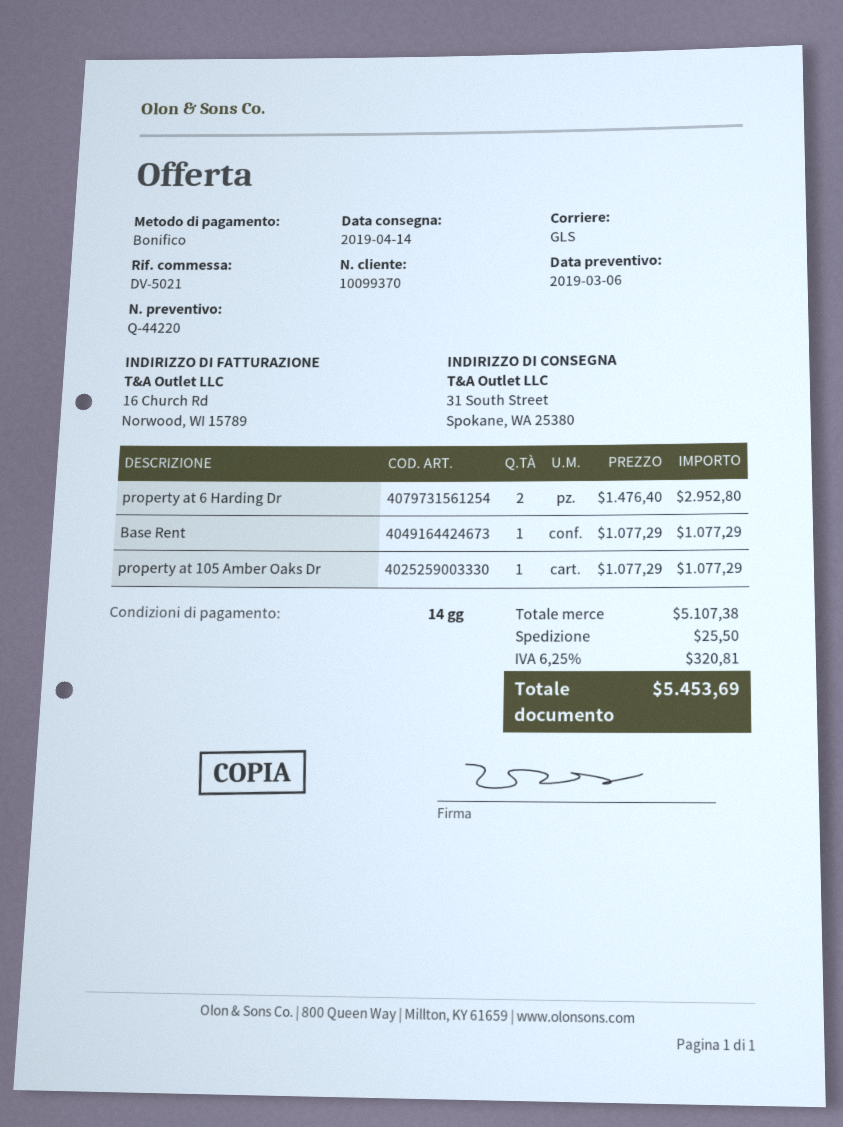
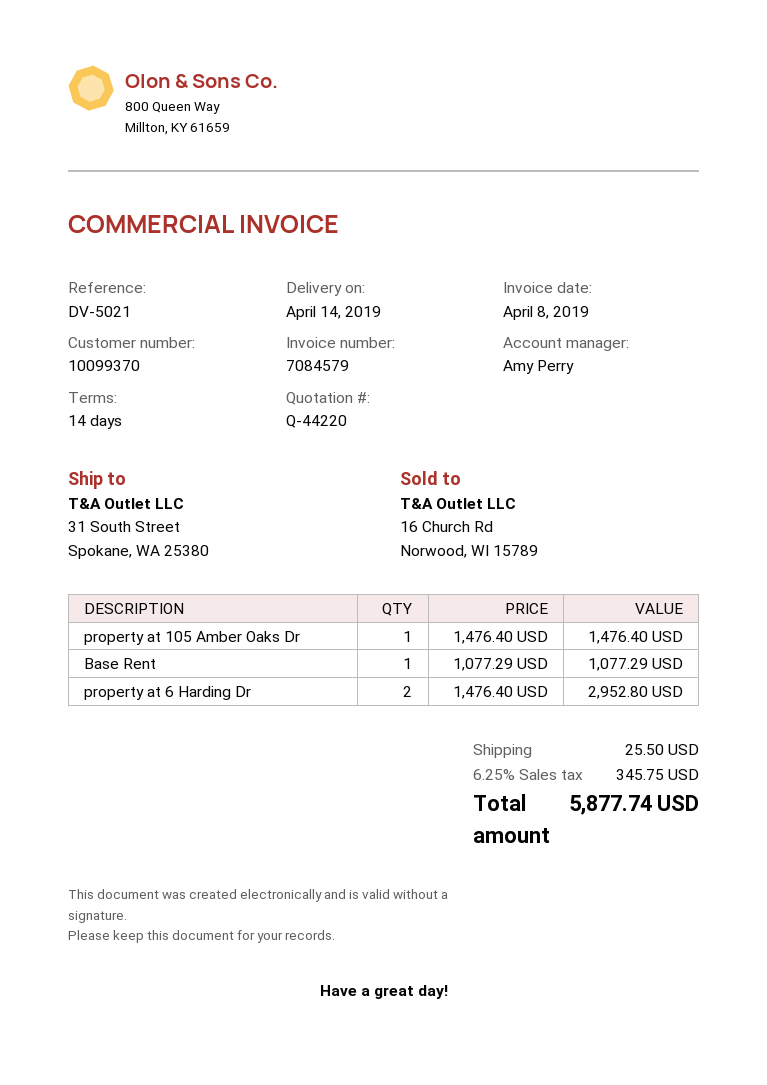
property at 105 Amber Oaks Dr: 1 x 1077.29 = 1077.29 -> 1 x 1476.40 = 1476.40
tax: 6.25% = 320.81 -> 6.25% = 345.75
total: 5453.69 -> 5877.74

